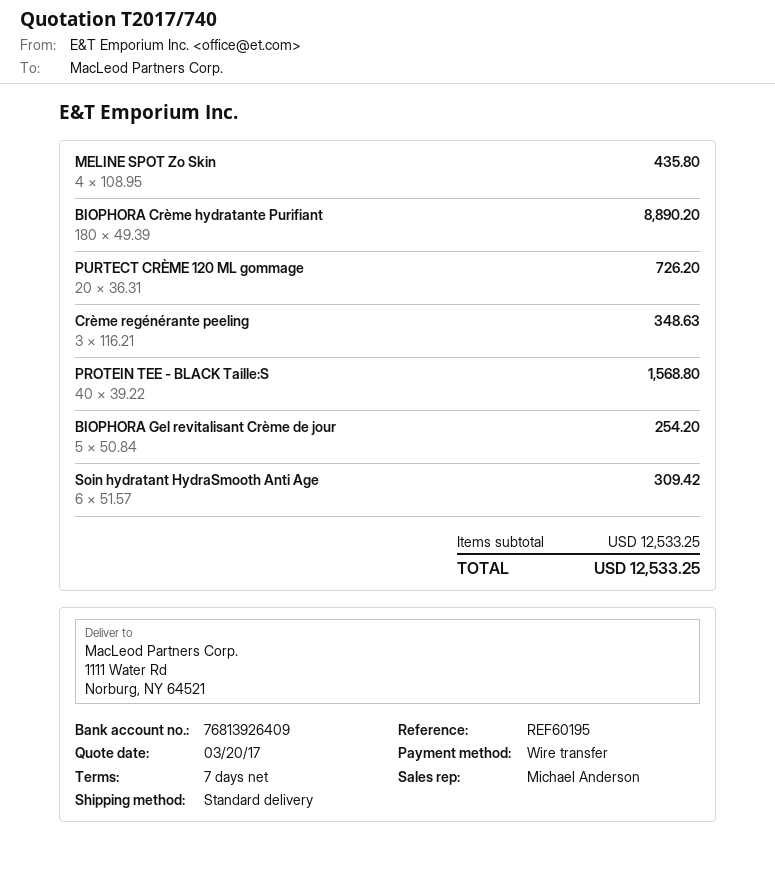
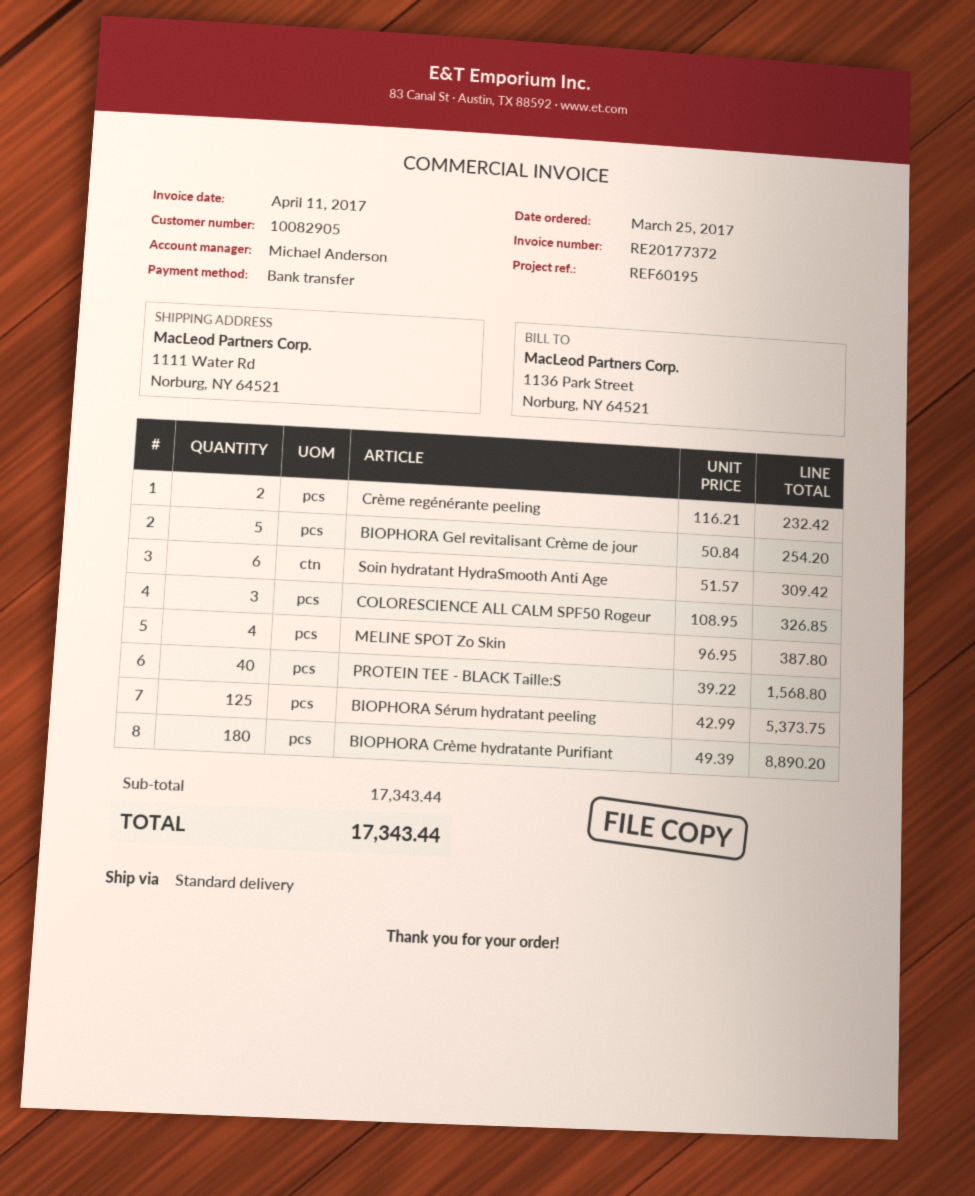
MELINE SPOT Zo Skin: 4 x 108.95 = 435.80 -> 4 x 96.95 = 387.80
PURTECT CRÈME 120 ML gommage: 20 x 36.31 = 726.20 -> none
Crème regénérante peeling: 3 x 116.21 = 348.63 -> 2 x 116.21 = 232.42
COLORESCIENCE ALL CALM SPF50 Rogeur: none -> 3 x 108.95 = 326.85
BIOPHORA Sérum hydratant peeling: none -> 125 x 42.99 = 5373.75
subtotal: 12533.25 -> 17343.44
total: 12533.25 -> 17343.44

